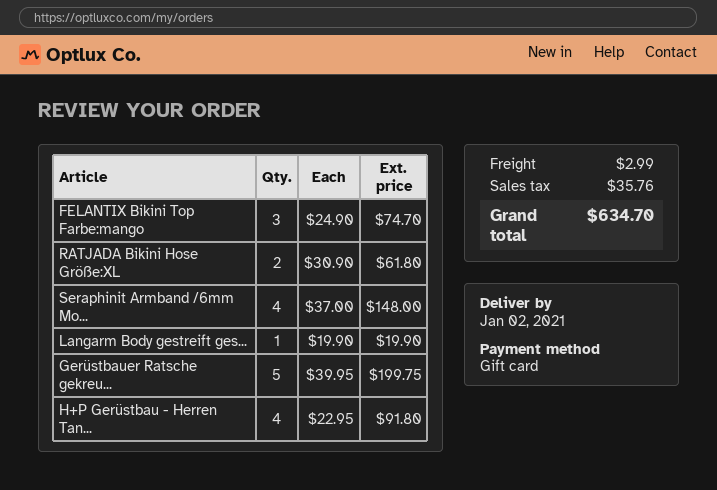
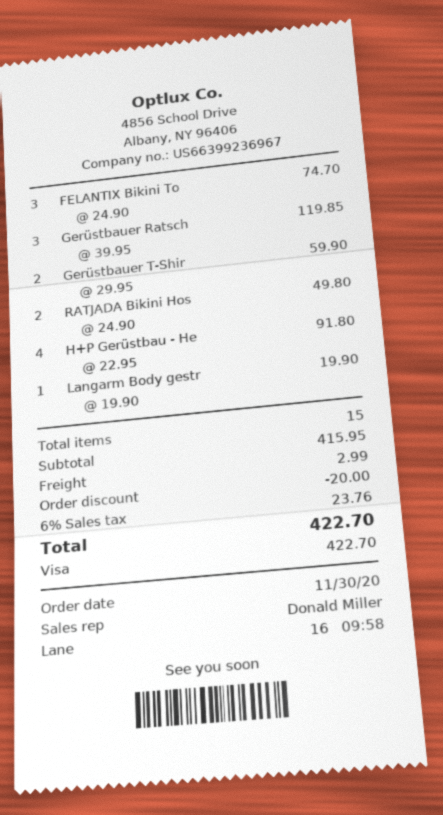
payment method: gift card -> Visa
RATJADA Bikini Hose Größe:XL: 2 x 30.90 = 61.80 -> 2 x 24.90 = 49.80
Seraphinit Armband /6mm Mo...: 4 x 37.00 = 148.00 -> none
Gerüstbauer Ratsche gekreu...: 5 x 39.95 = 199.75 -> 3 x 39.95 = 119.85
Gerüstbauer T-Shir: none -> 2 x 29.95 = 59.90
discount: none -> 20.00
tax: 35.76 -> 23.76
total: 634.70 -> 422.70

